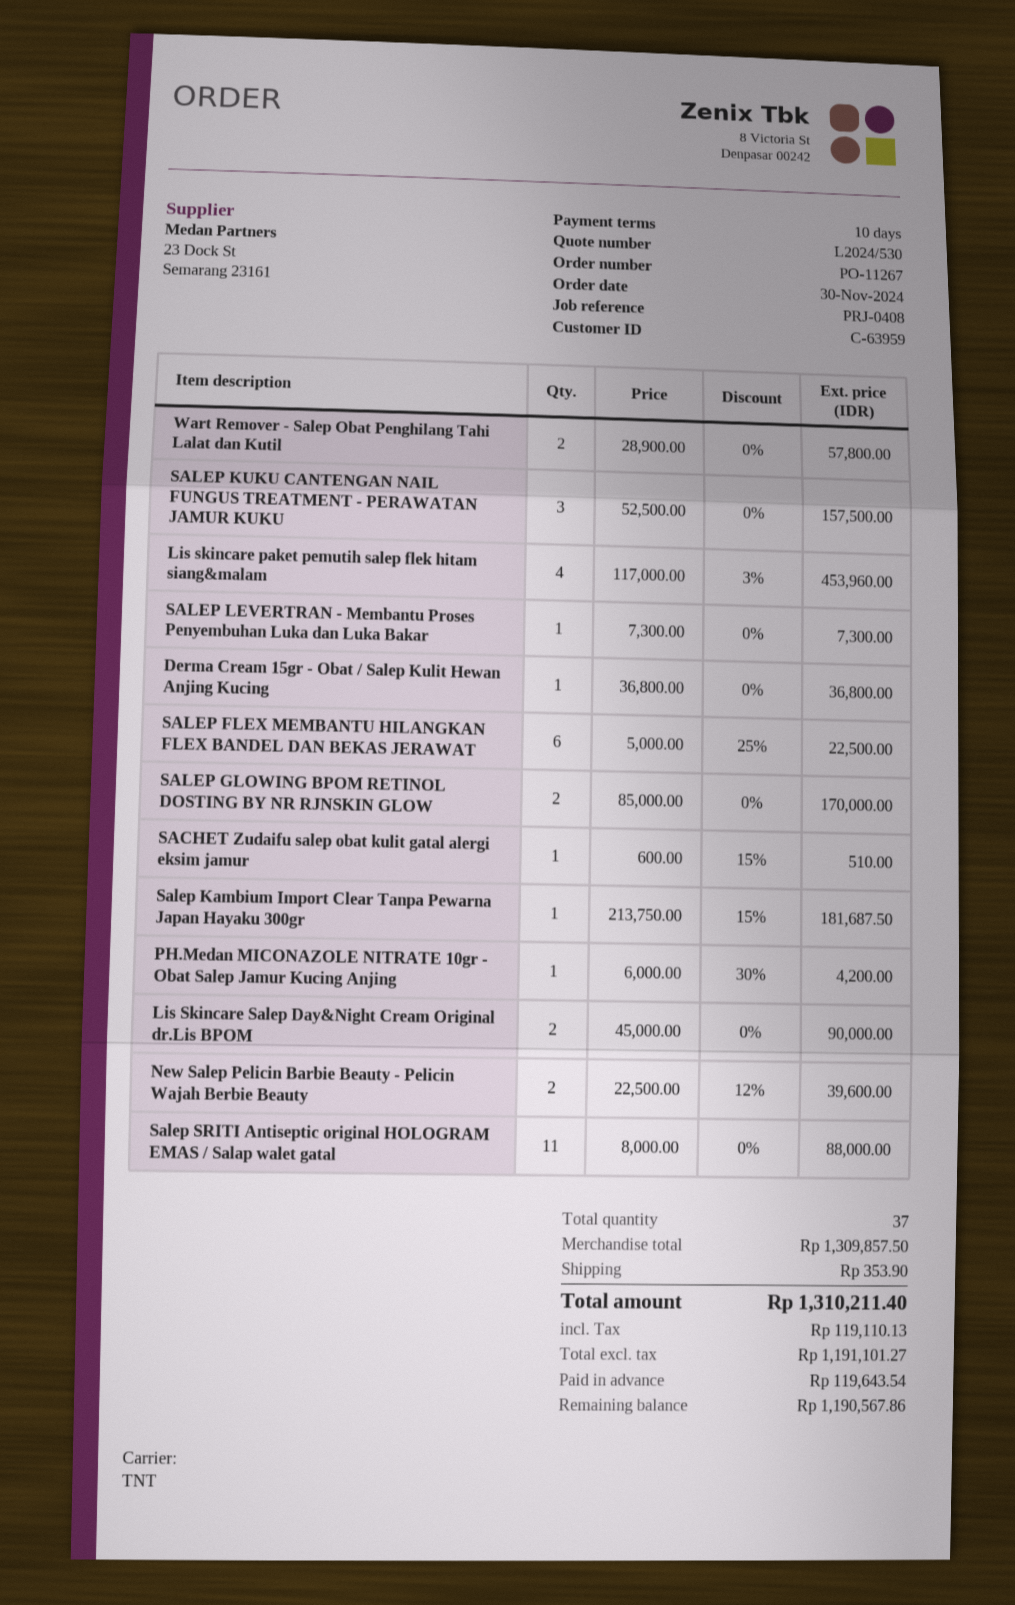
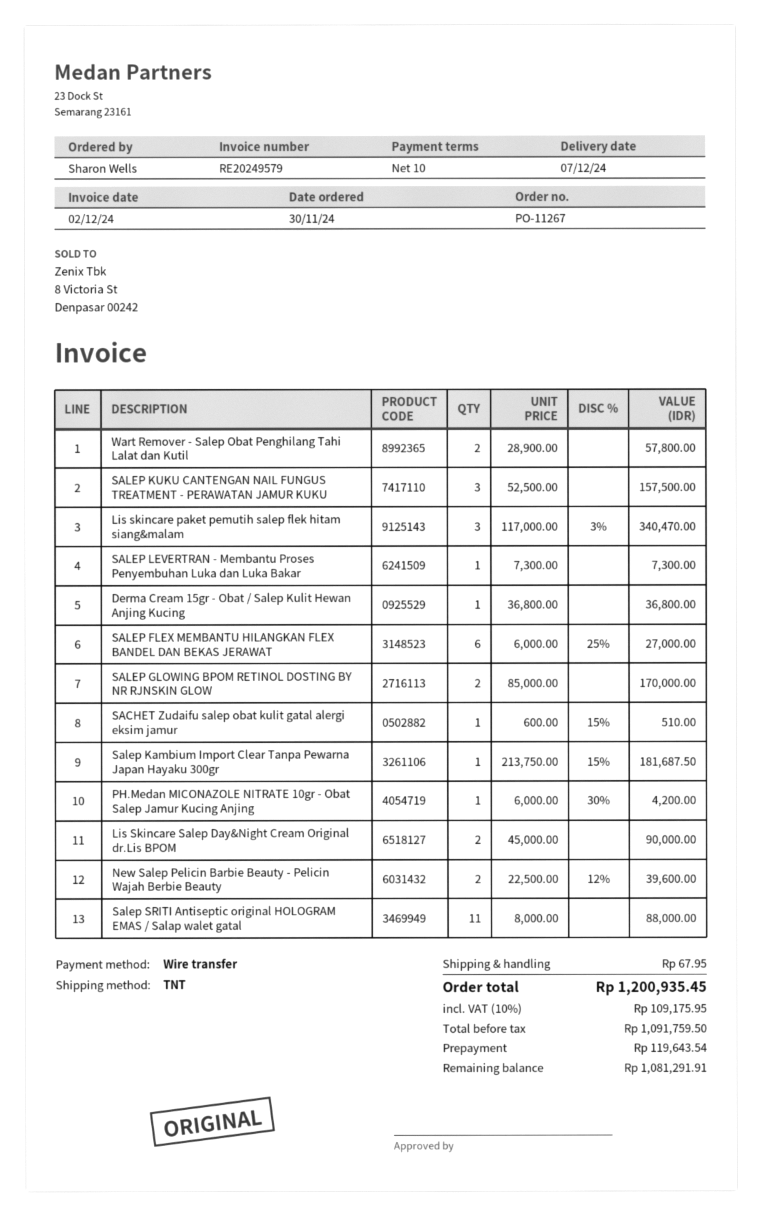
Lis skincare paket pemutih salep flek hitam siang&malam: 4 x 117000.00 - 3% = 453960.00 -> 3 x 117000.00 - 3% = 340470.00
SALEP FLEX MEMBANTU HILANGKAN FLEX BANDEL DAN BEKAS JERAWAT: 6 x 5000.00 - 25% = 22500.00 -> 6 x 6000.00 - 25% = 27000.00
shipping: 353.90 -> 67.95
net: 1191101.27 -> 1091759.50
tax: 119110.13 -> 109175.95
total: 1310211.40 -> 1200935.45
balance: 1190567.86 -> 1081291.91

